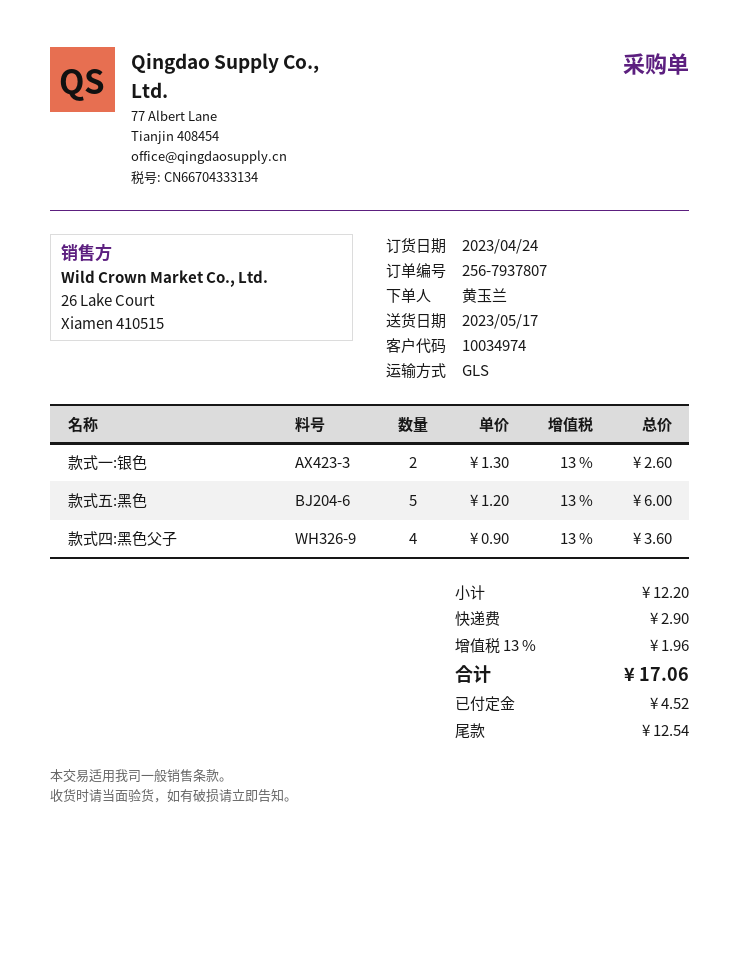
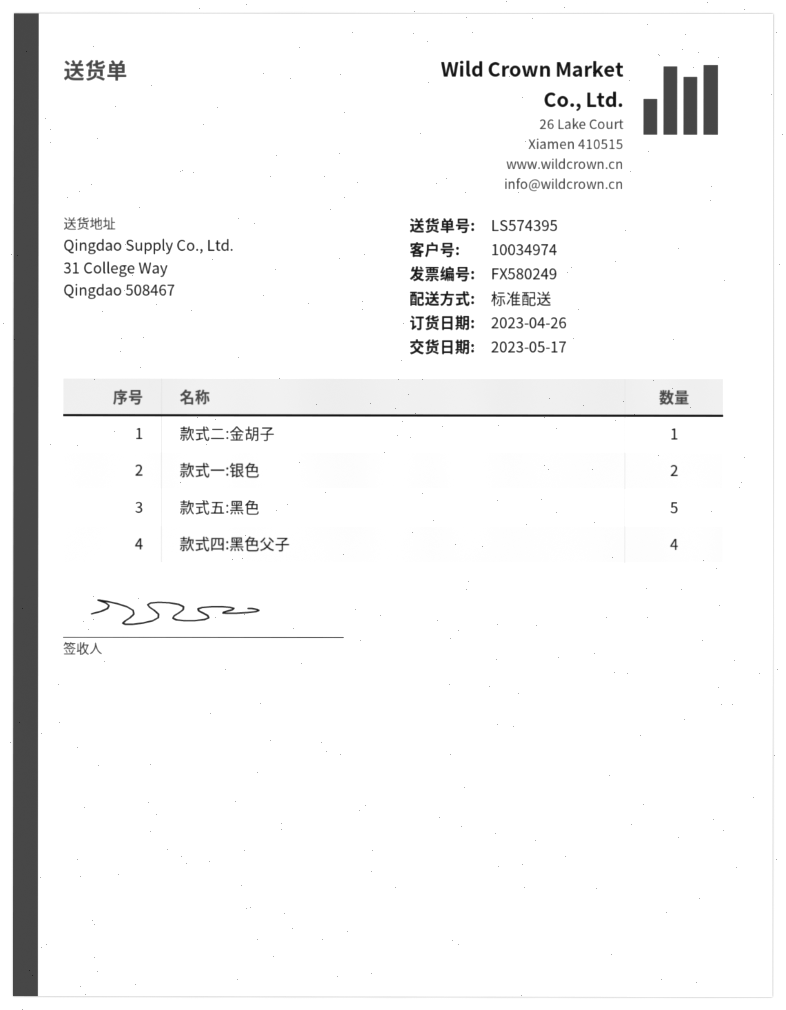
order date: 2023-04-24 -> 2023-04-26
shipping method: GLS -> standard
款式二:金胡子: none -> 1

